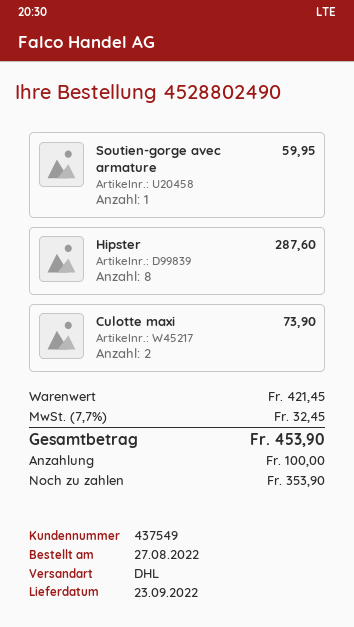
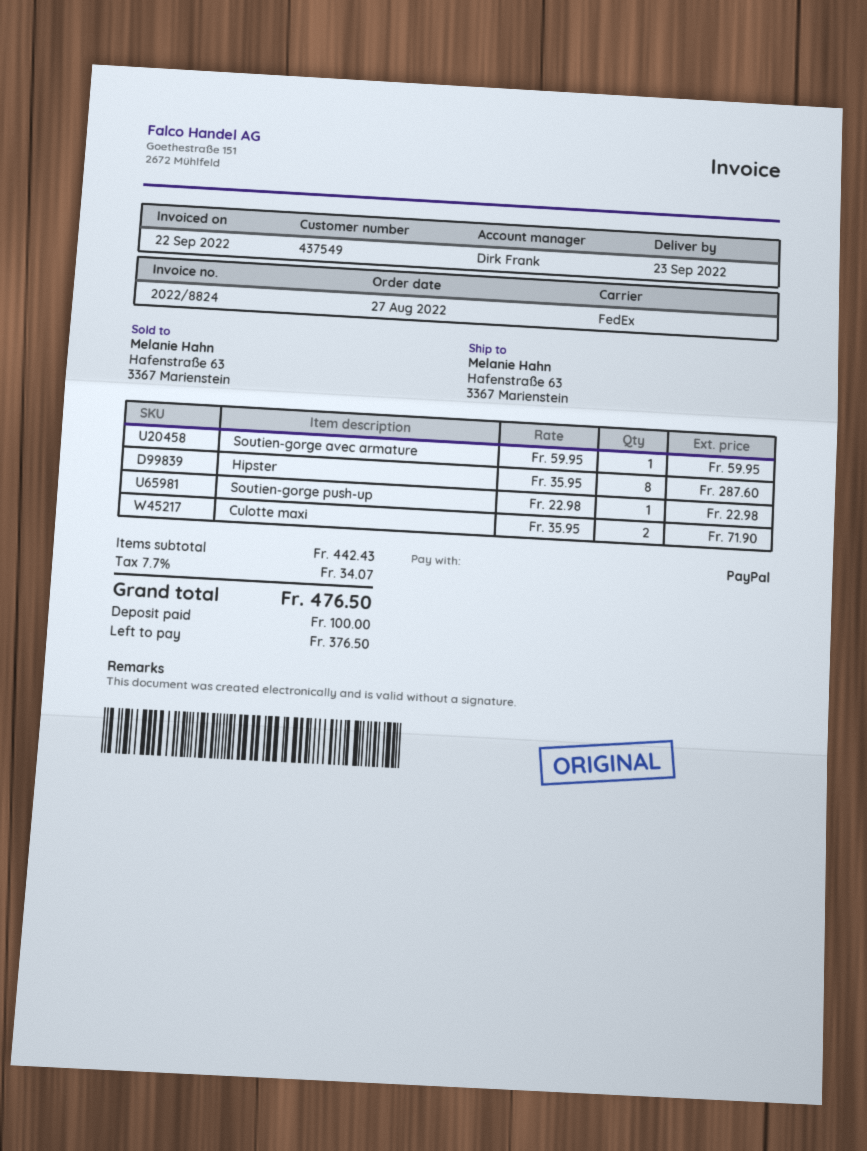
shipping method: DHL -> FedEx
Culotte maxi: 2 for 73.90 -> 2 for 71.90
Soutien-gorge push-up: none -> 1 for 22.98
subtotal: 421.45 -> 442.43
tax: 7.7% = 32.45 -> 7.7% = 34.07
total: 453.90 -> 476.50
balance: 353.90 -> 376.50

